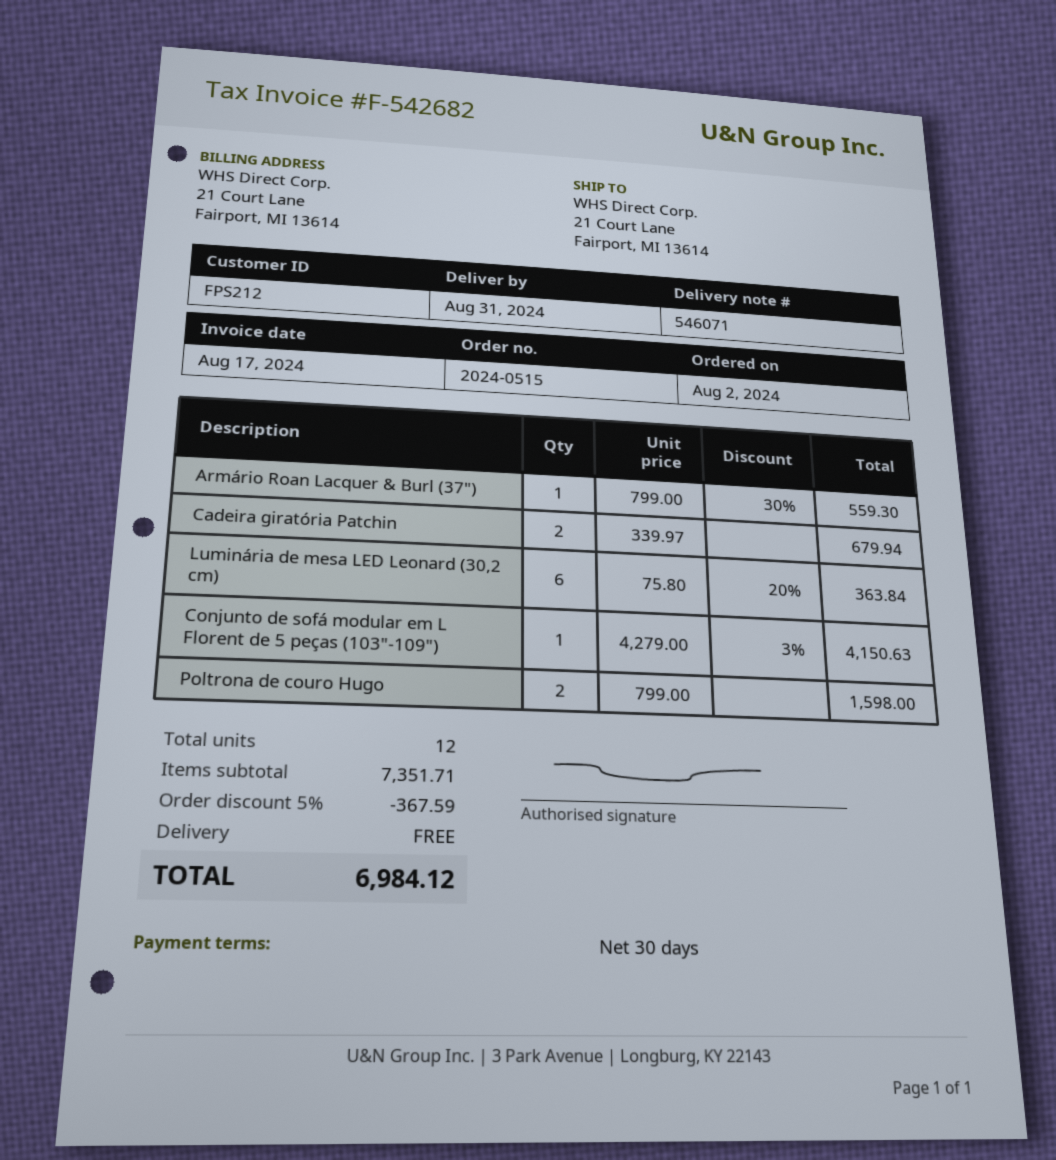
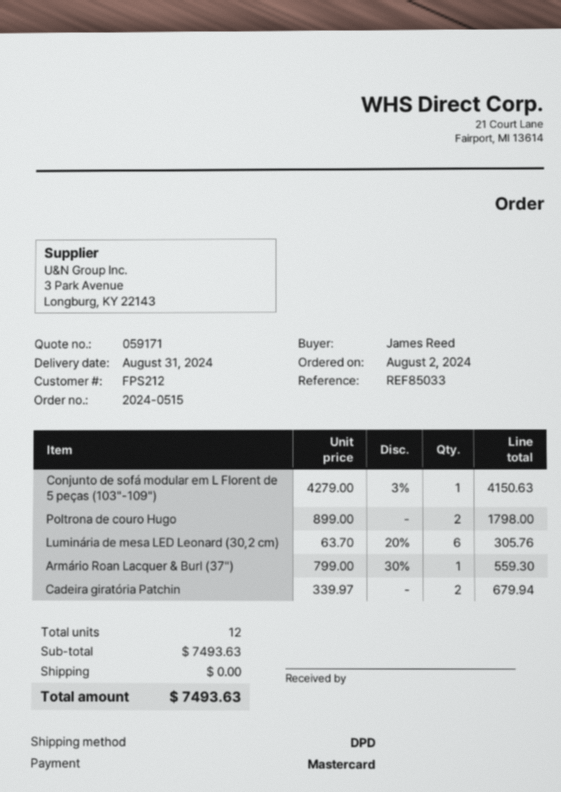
Luminária de mesa LED Leonard (30,2 cm): 6 x 75.80 - 20% = 363.84 -> 6 x 63.70 - 20% = 305.76
Poltrona de couro Hugo: 2 x 799.00 = 1598.00 -> 2 x 899.00 = 1798.00
subtotal: 7351.71 -> 7493.63
discount: 5% = 367.59 -> none
total: 6984.12 -> 7493.63

